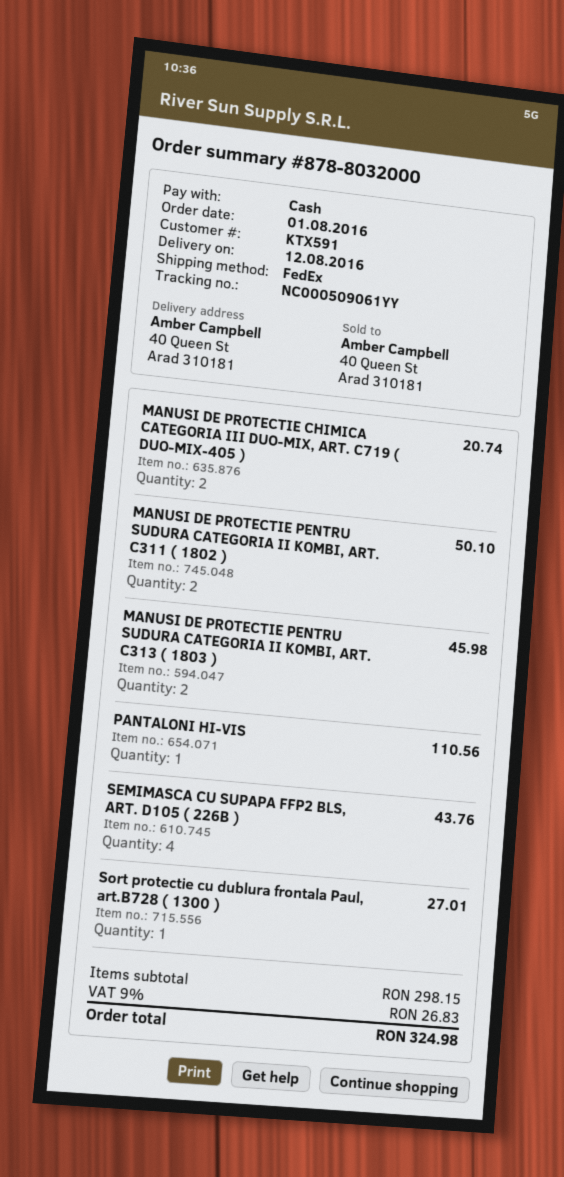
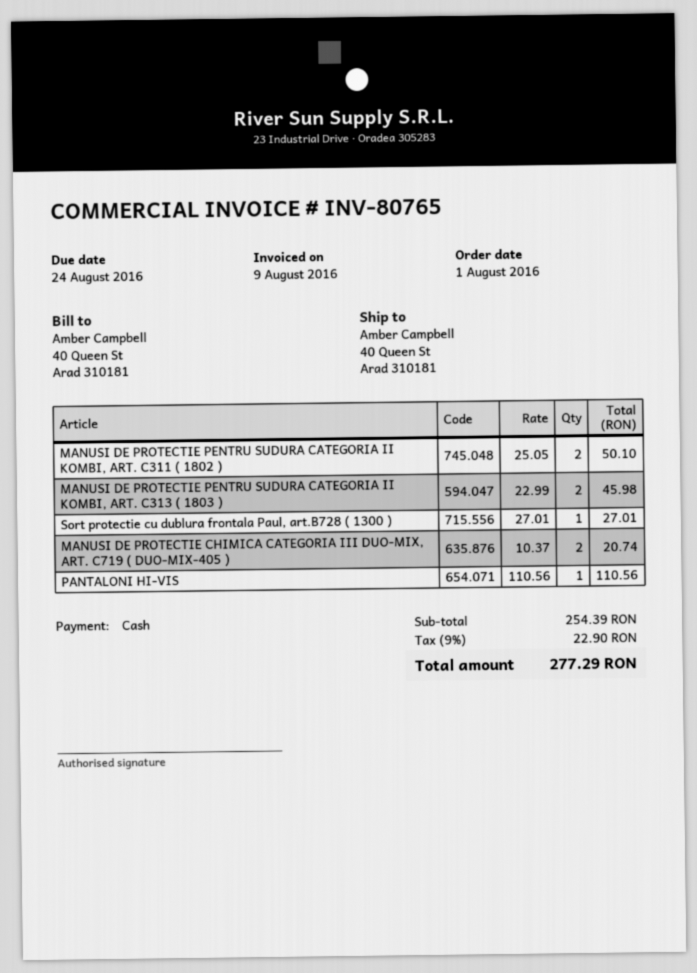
SEMIMASCA CU SUPAPA FFP2 BLS, ART. D105 ( 226B ): 4 for 43.76 -> none
subtotal: 298.15 -> 254.39
tax: 9% = 26.83 -> 9% = 22.90
total: 324.98 -> 277.29

